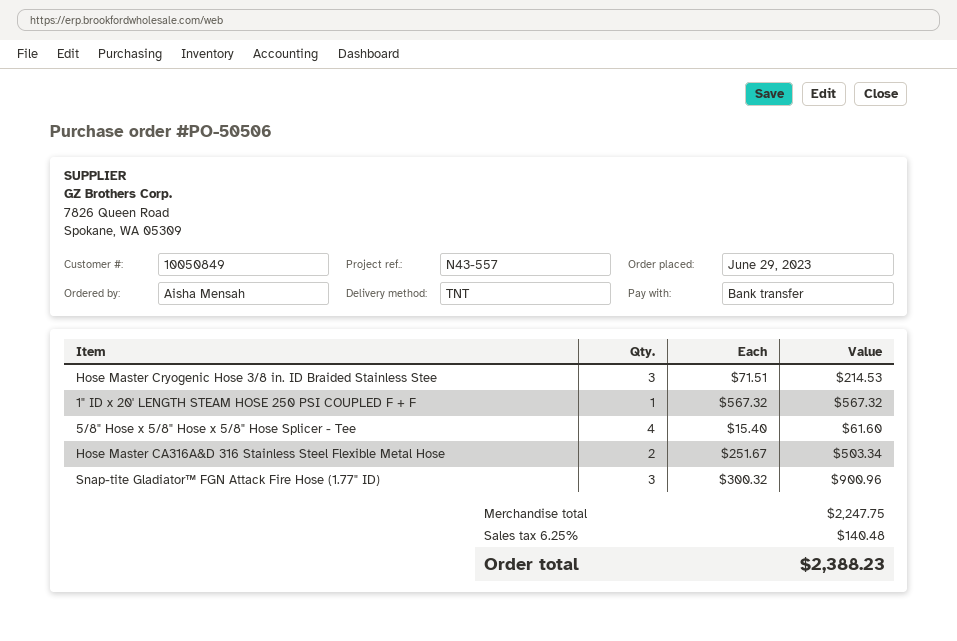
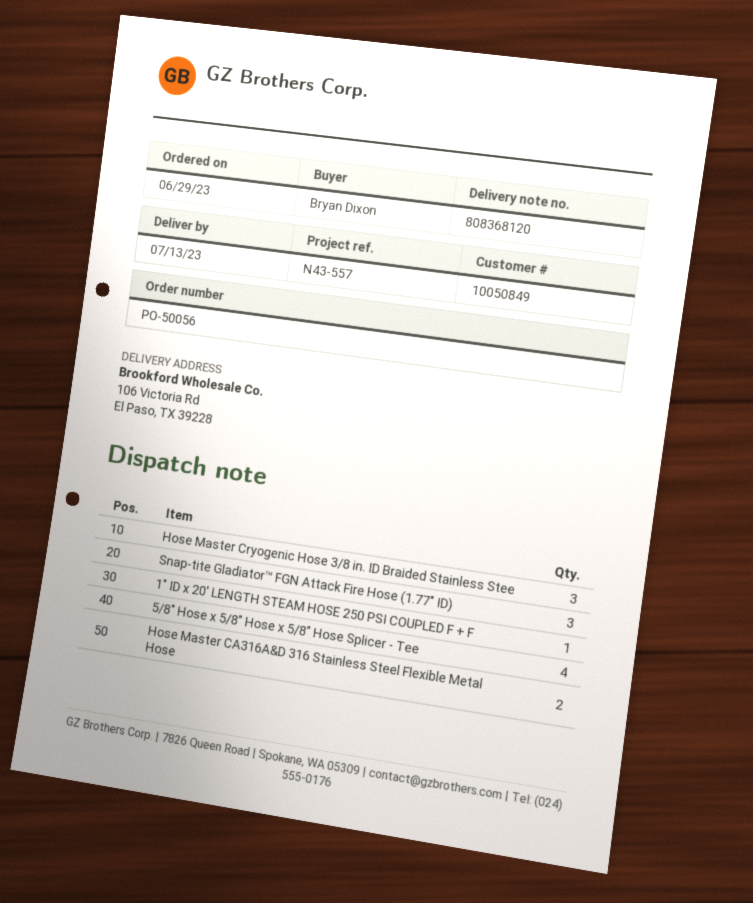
order number: PO-50506 -> PO-50056
ordered by: Aisha Mensah -> Bryan Dixon

